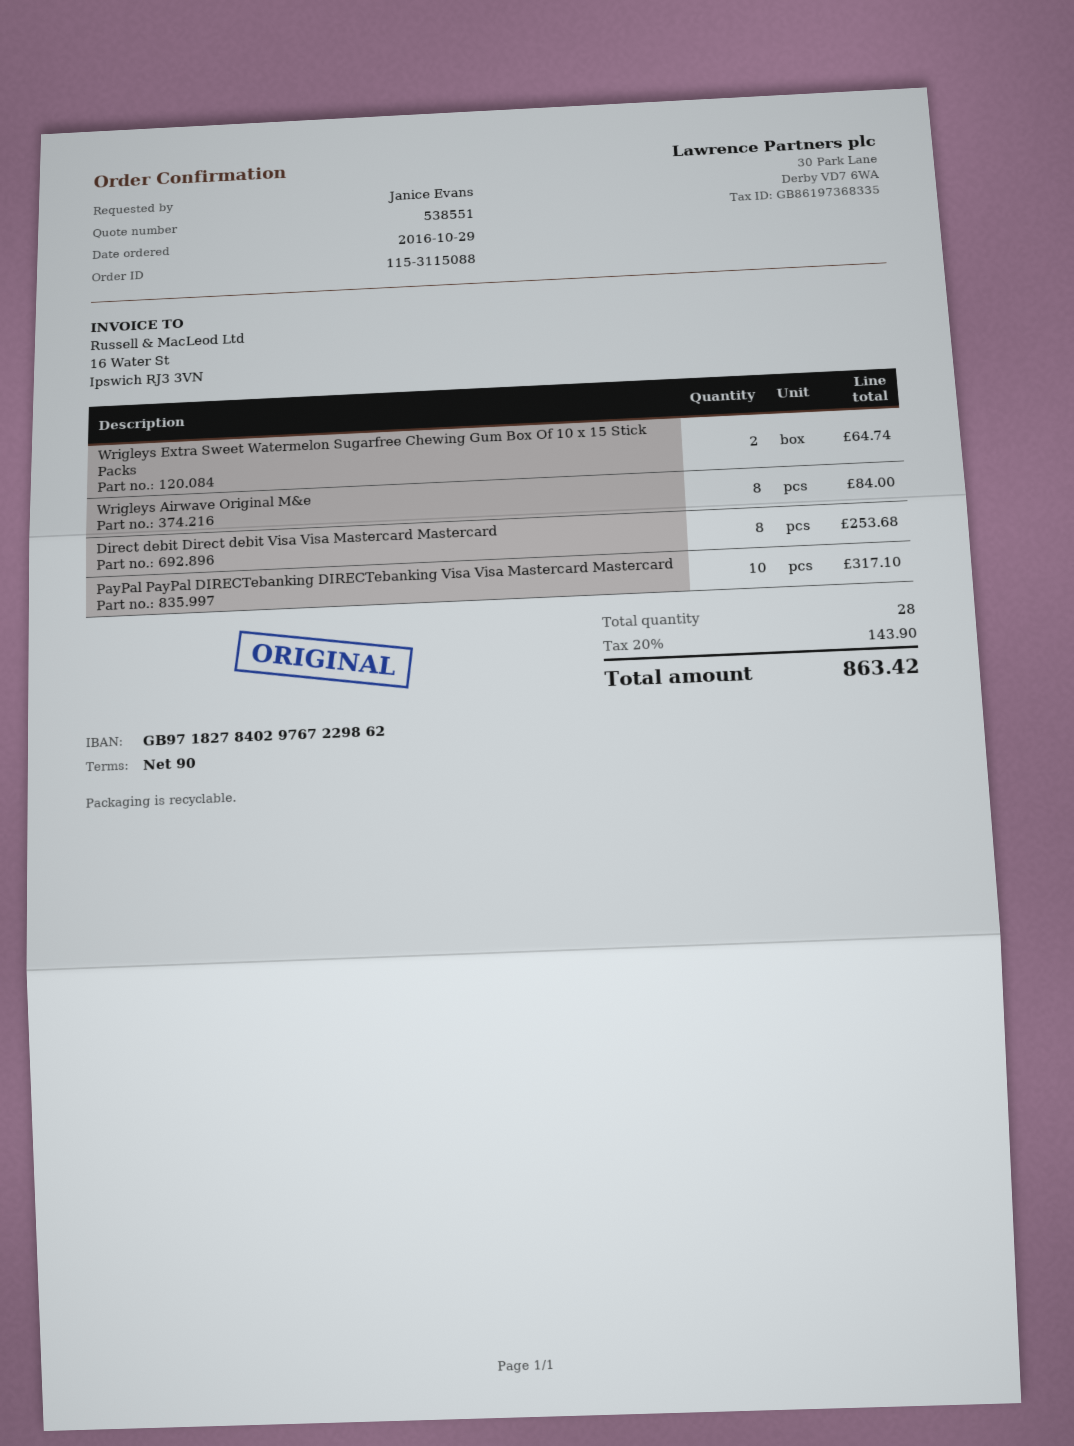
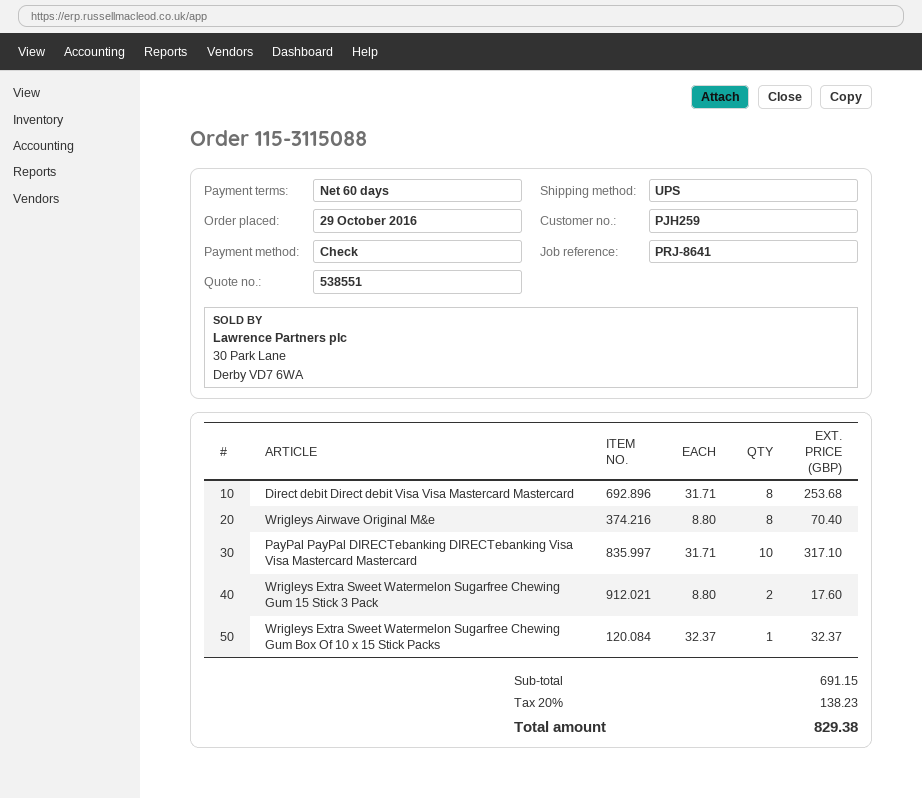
payment terms: 90 days -> 60 days
Wrigleys Extra Sweet Watermelon Sugarfree Chewing Gum Box Of 10 x 15 Stick Packs: 2 for 64.74 -> 1 for 32.37
Wrigleys Airwave Original M&e: 8 for 84.00 -> 8 for 70.40
Wrigleys Extra Sweet Watermelon Sugarfree Chewing Gum 15 Stick 3 Pack: none -> 2 for 17.60
tax: 20% = 143.90 -> 20% = 138.23
total: 863.42 -> 829.38

